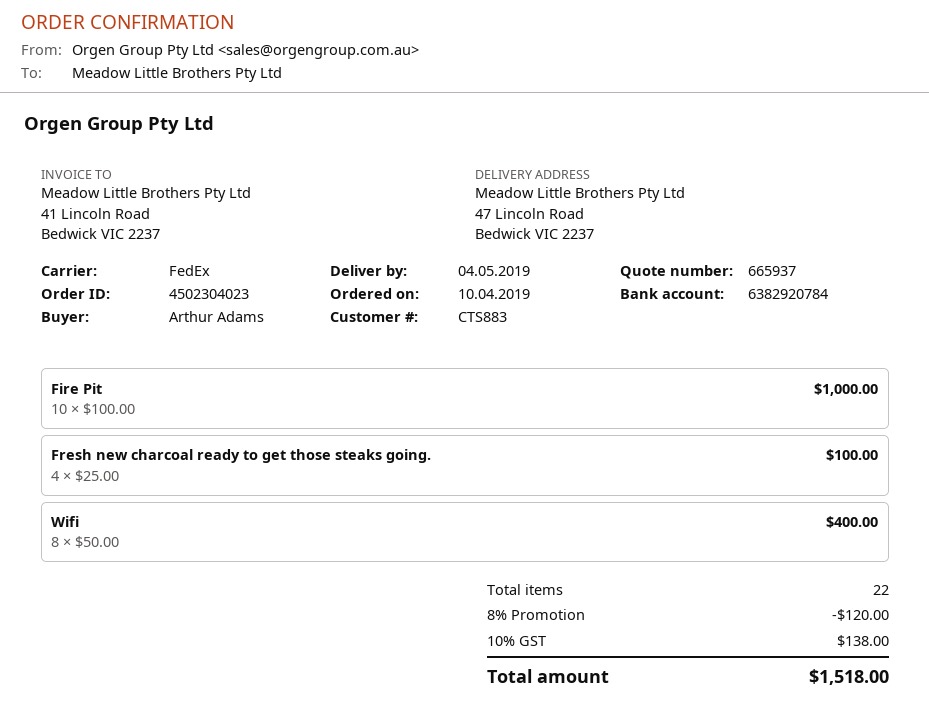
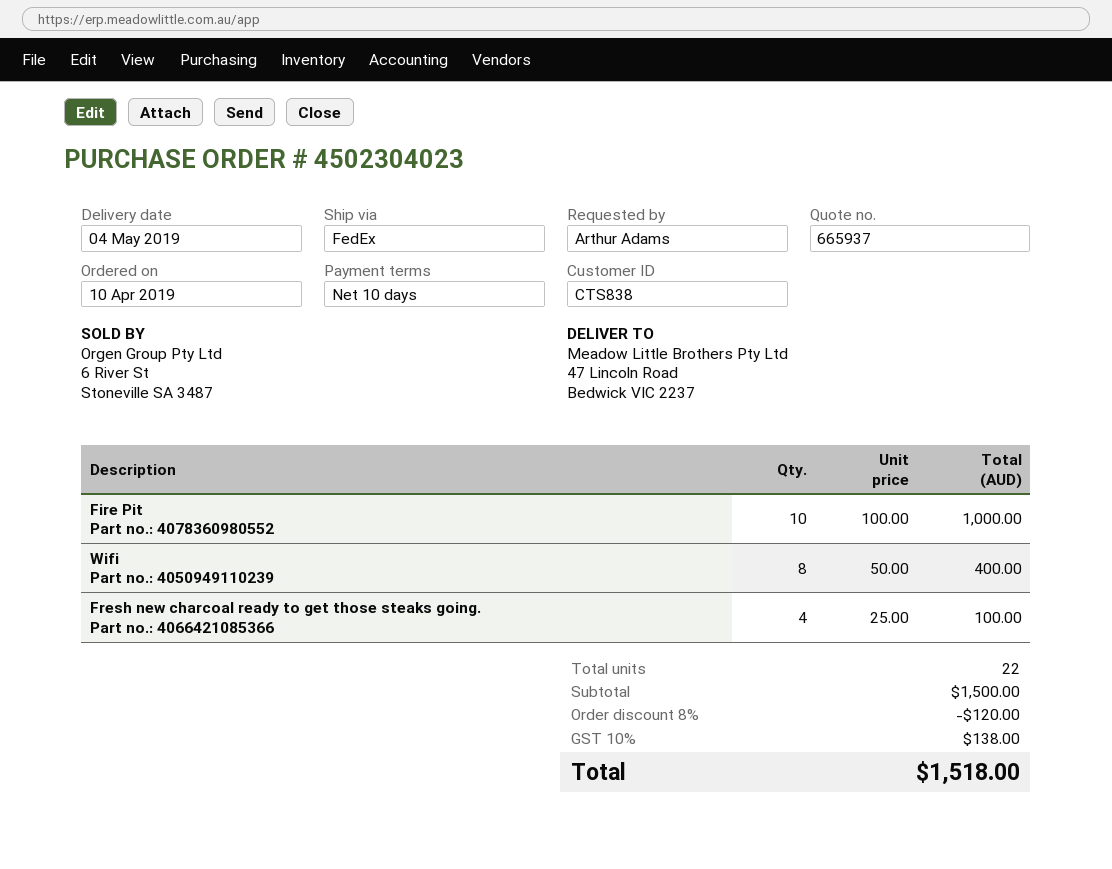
customer number: CTS883 -> CTS838

